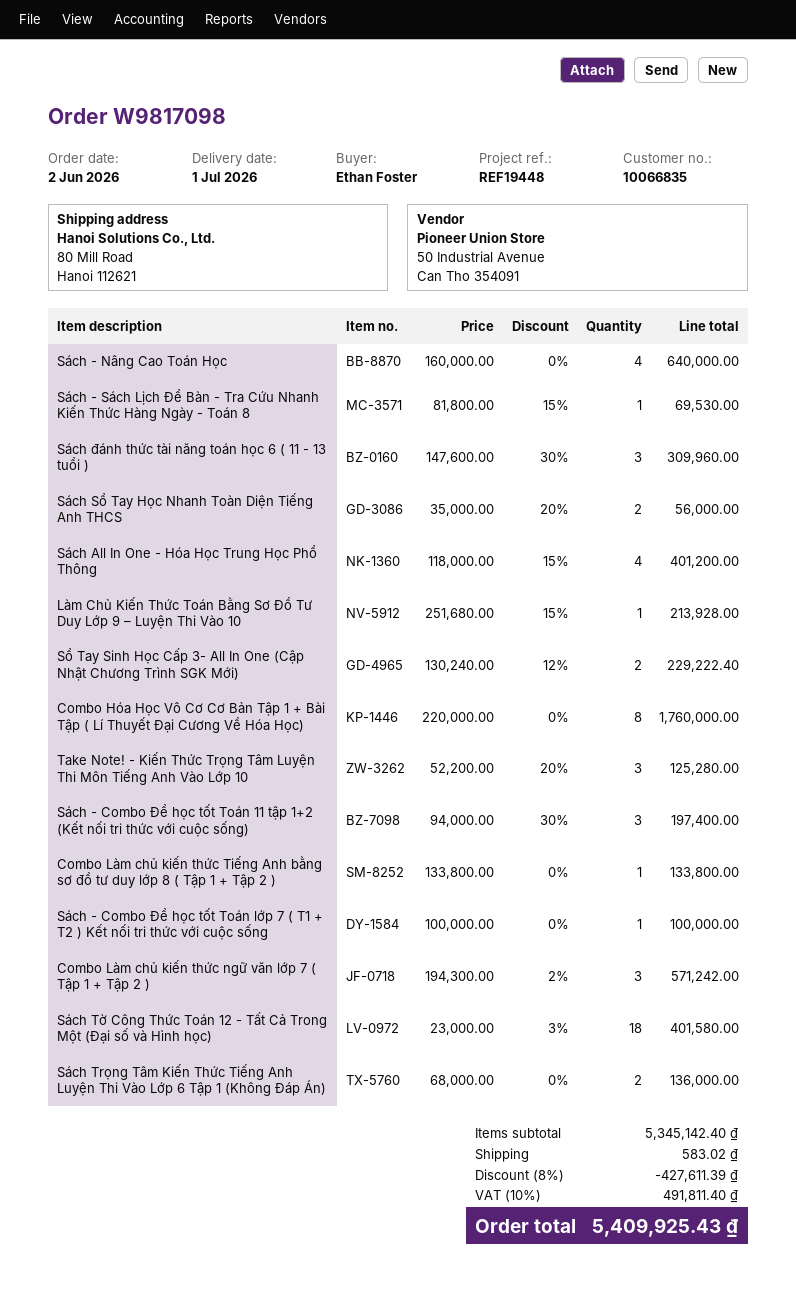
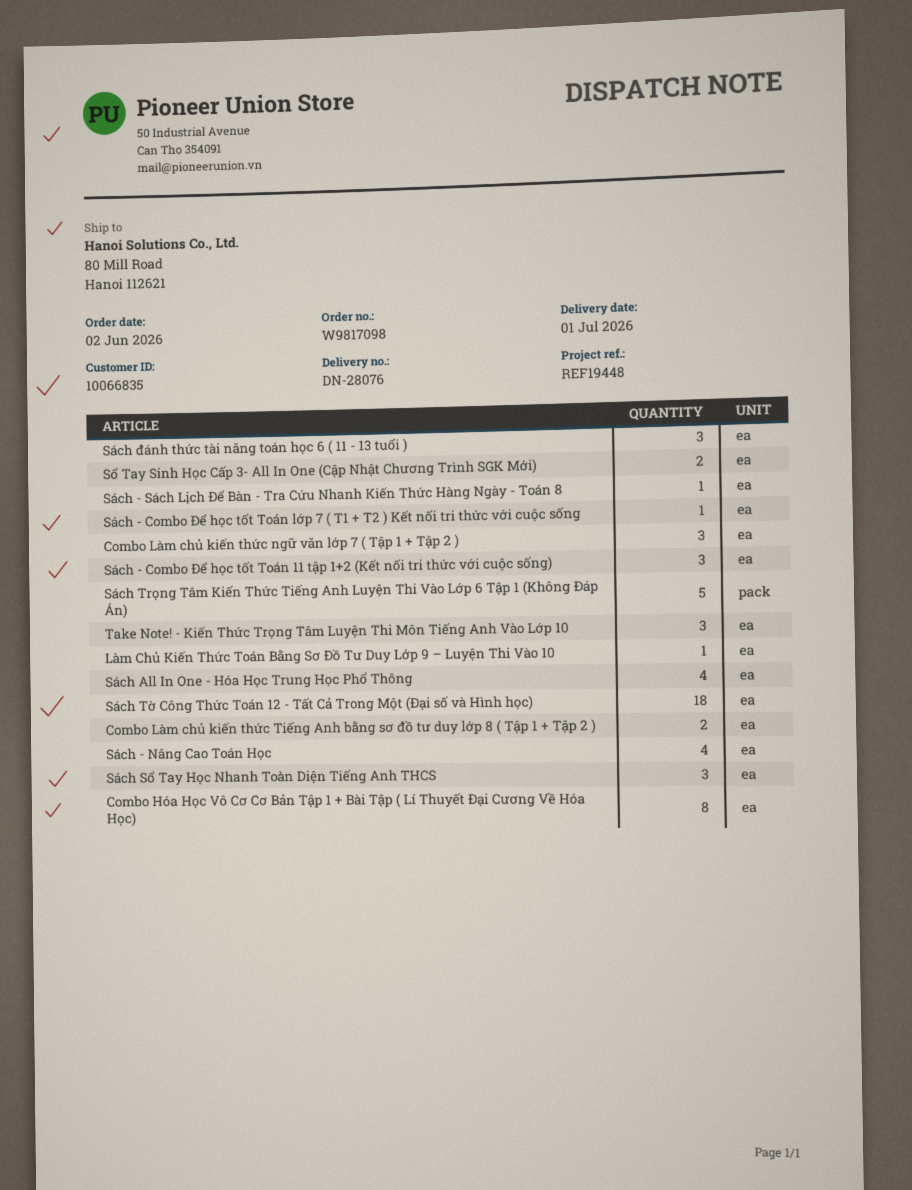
Sách Sổ Tay Học Nhanh Toàn Diện Tiếng Anh THCS: 2 -> 3
Combo Làm chủ kiến thức Tiếng Anh bằng sơ đồ tư duy lớp 8 ( Tập 1 + Tập 2 ): 1 -> 2
Sách Trọng Tâm Kiến Thức Tiếng Anh Luyện Thi Vào Lớp 6 Tập 1 (Không Đáp Án): 2 -> 5

